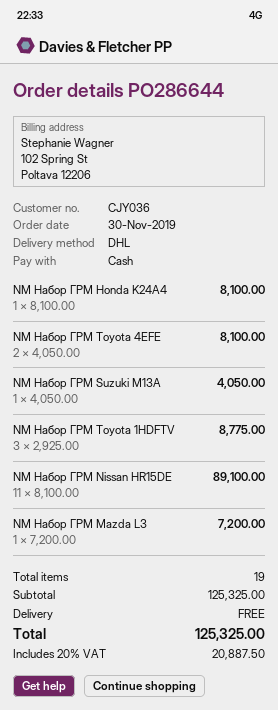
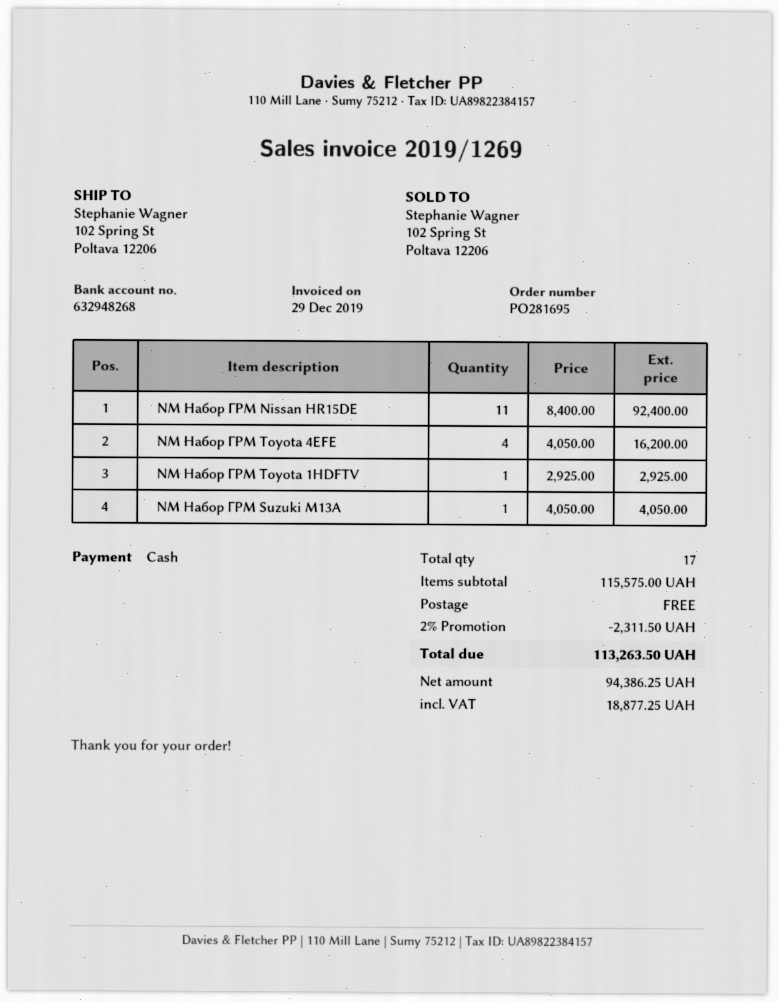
order number: PO286644 -> PO281695
NM Набор ГРМ Honda K24A4: 1 x 8100.00 = 8100.00 -> none
NM Набор ГРМ Toyota 4EFE: 2 x 4050.00 = 8100.00 -> 4 x 4050.00 = 16200.00
NM Набор ГРМ Toyota 1HDFTV: 3 x 2925.00 = 8775.00 -> 1 x 2925.00 = 2925.00
NM Набор ГРМ Nissan HR15DE: 11 x 8100.00 = 89100.00 -> 11 x 8400.00 = 92400.00
NM Набор ГРМ Mazda L3: 1 x 7200.00 = 7200.00 -> none
total quantity: 19 -> 17
subtotal: 125325.00 -> 115575.00
discount: none -> 2% = 2311.50
tax: 20887.50 -> 18877.25
total: 125325.00 -> 113263.50

